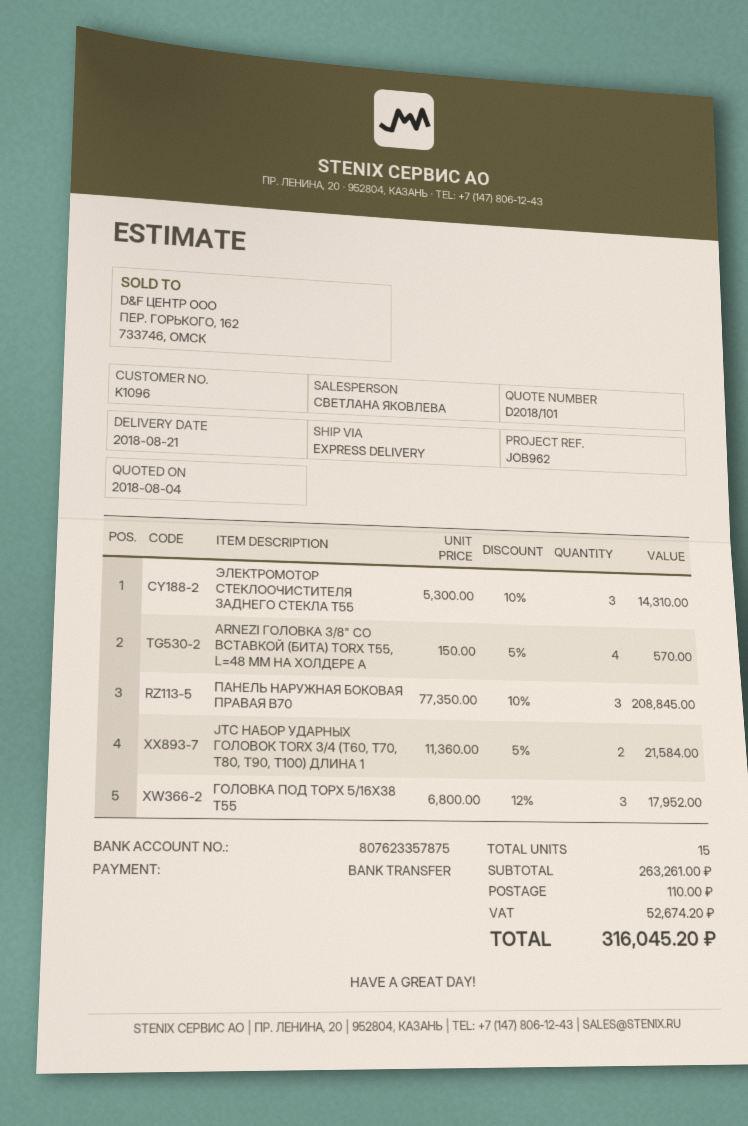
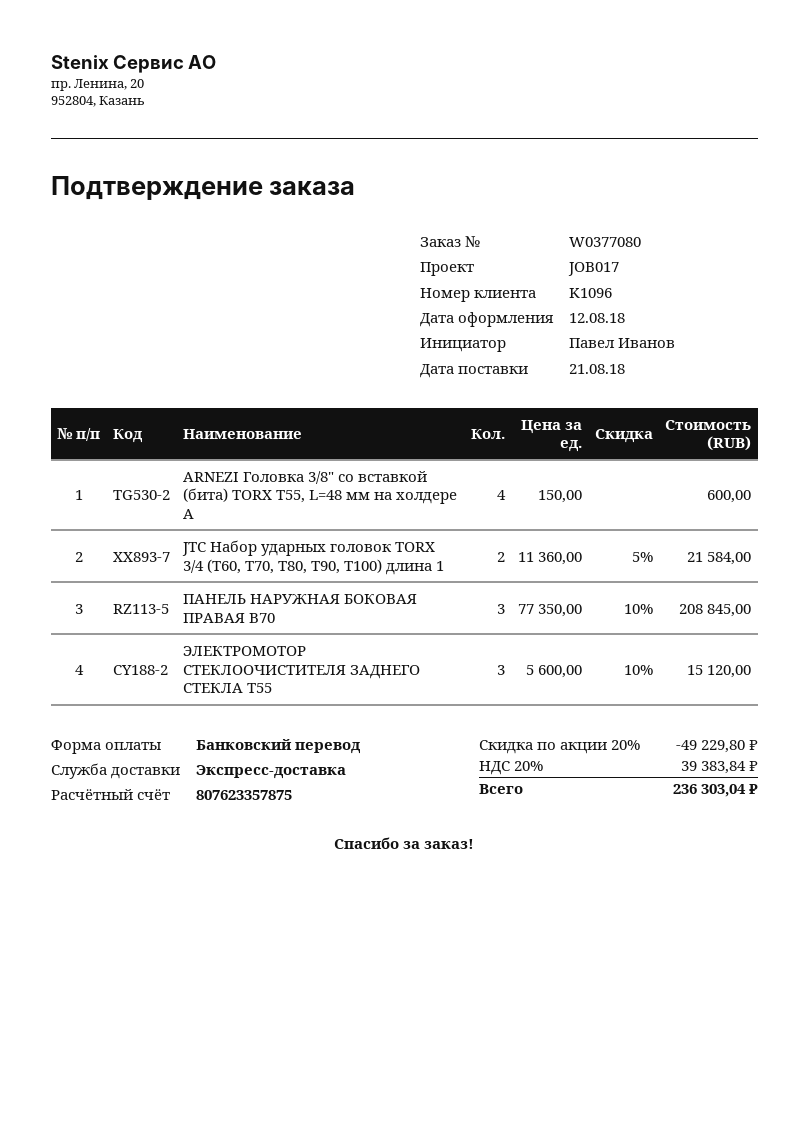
reference: JOB962 -> JOB017
ЭЛЕКТРОМОТОР СТЕКЛООЧИСТИТЕЛЯ ЗАДНЕГО СТЕКЛА T55: 3 x 5300.00 - 10% = 14310.00 -> 3 x 5600.00 - 10% = 15120.00
ARNEZI ГОЛОВКА 3/8" СО ВСТАВКОЙ (БИТА) TORX T55, L=48 ММ НА ХОЛДЕРЕ A: 4 x 150.00 - 5% = 570.00 -> 4 x 150.00 = 600.00
ГОЛОВКА ПОД ТОРХ 5/16X38 T55: 3 x 6800.00 - 12% = 17952.00 -> none
discount: none -> 20% = 49229.80
shipping: 110.00 -> none
tax: 52674.20 -> 39383.84
total: 316045.20 -> 236303.04

